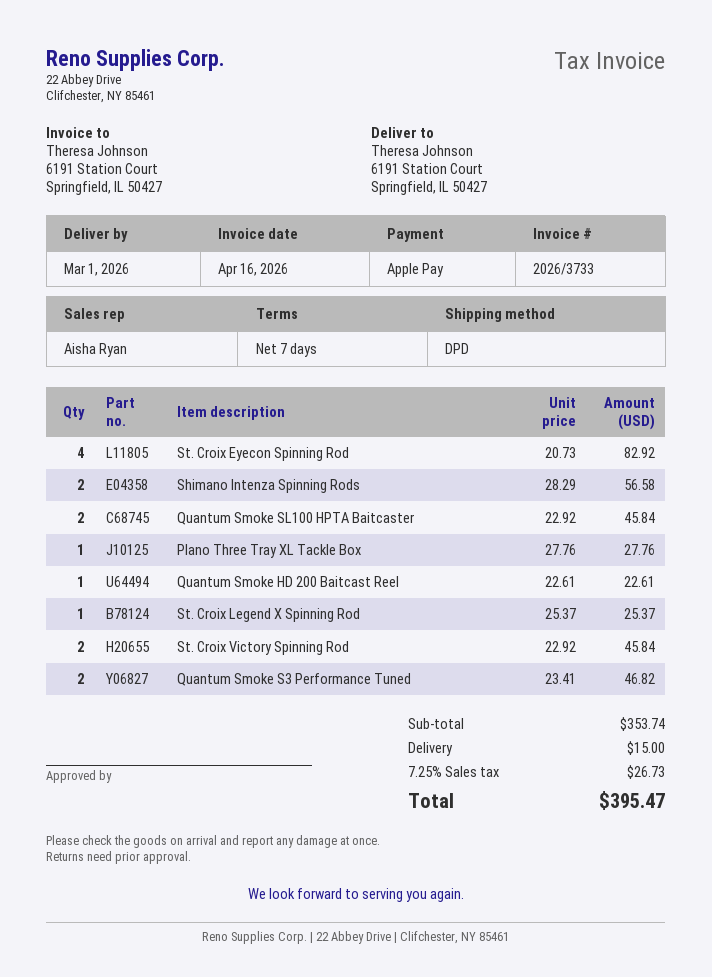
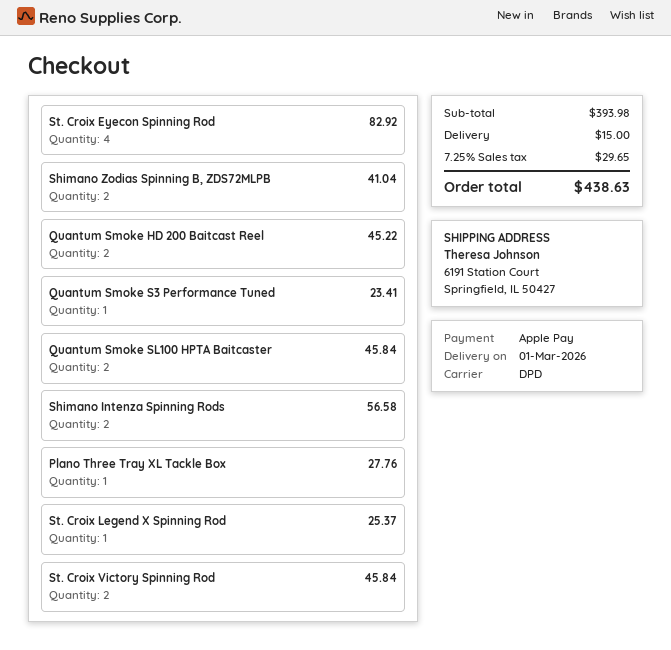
Quantum Smoke HD 200 Baitcast Reel: 1 for 22.61 -> 2 for 45.22
Quantum Smoke S3 Performance Tuned: 2 for 46.82 -> 1 for 23.41
Shimano Zodias Spinning B, ZDS72MLPB: none -> 2 for 41.04
subtotal: 353.74 -> 393.98
tax: 7.25% = 26.73 -> 7.25% = 29.65
total: 395.47 -> 438.63

